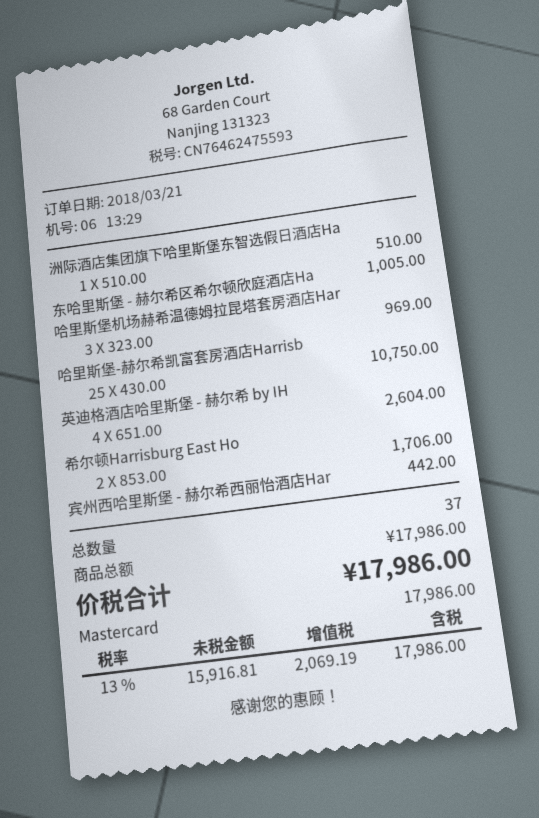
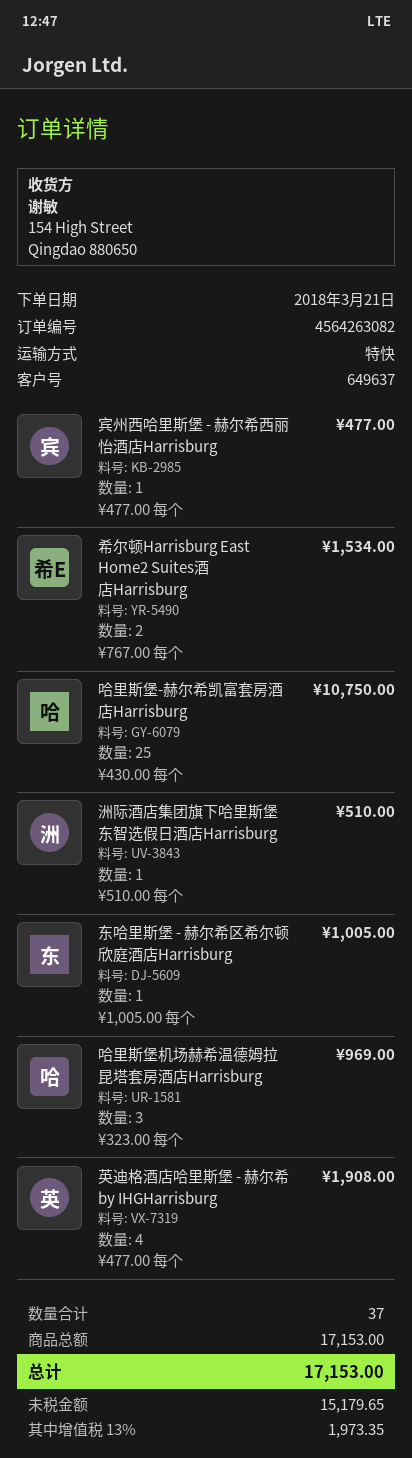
英迪格酒店哈里斯堡 - 赫尔希 by IH: 4 x 651.00 = 2604.00 -> 4 x 477.00 = 1908.00
希尔顿Harrisburg East Ho: 2 x 853.00 = 1706.00 -> 2 x 767.00 = 1534.00
宾州西哈里斯堡 - 赫尔希西丽怡酒店Har: 1 x 442.00 = 442.00 -> 1 x 477.00 = 477.00
subtotal: 17986.00 -> 17153.00
net: 15916.81 -> 15179.65
tax: 13% = 2069.19 -> 13% = 1973.35
total: 17986.00 -> 17153.00

